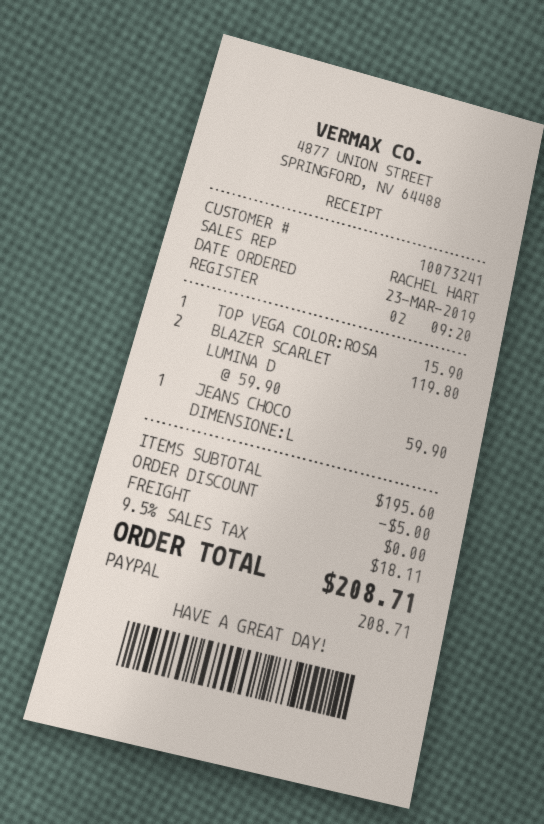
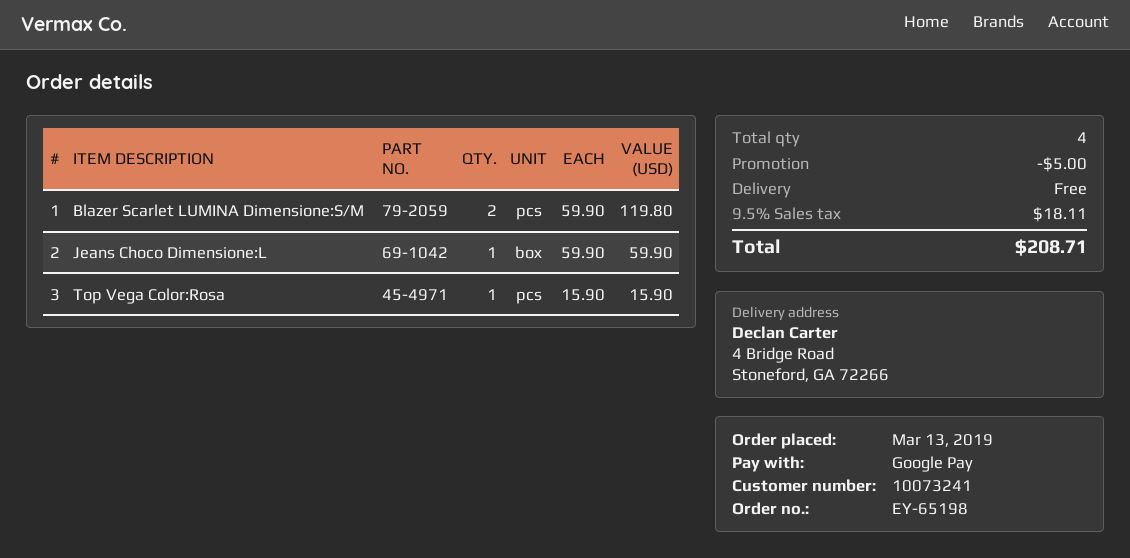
order date: 2019-03-23 -> 2019-03-13
payment method: PayPal -> Google Pay

